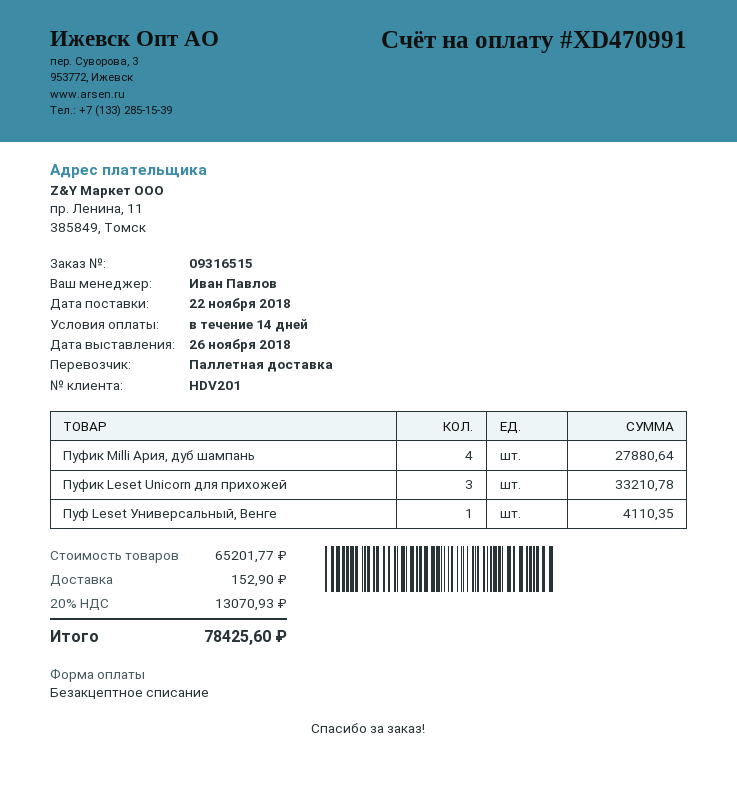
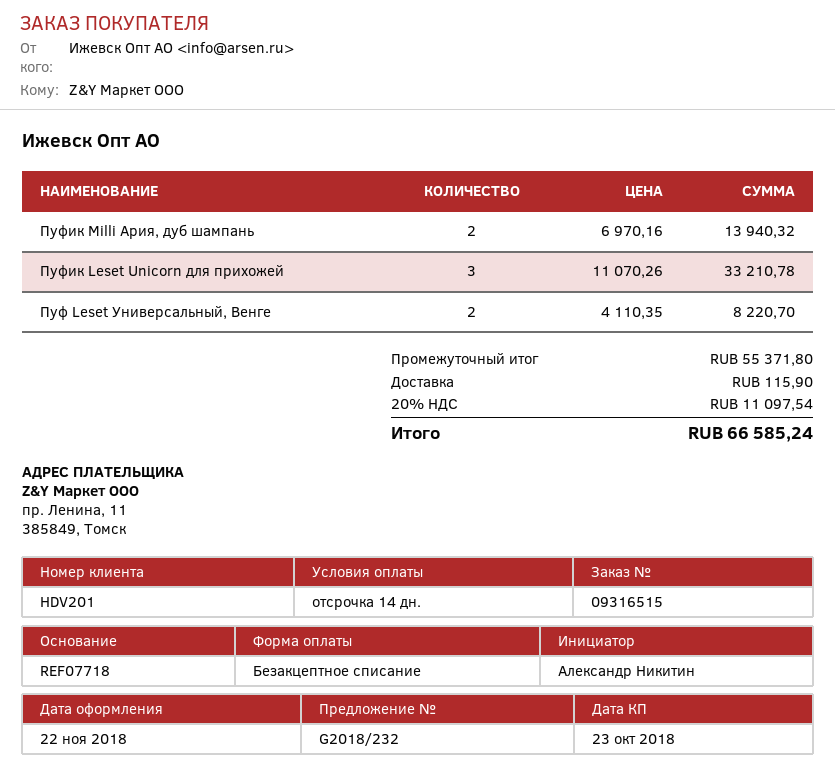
Пуфик Milli Ария, дуб шампань: 4 for 27880.64 -> 2 for 13940.32
Пуф Leset Универсальный, Венге: 1 for 4110.35 -> 2 for 8220.70
subtotal: 65201.77 -> 55371.80
shipping: 152.90 -> 115.90
tax: 20% = 13070.93 -> 20% = 11097.54
total: 78425.60 -> 66585.24

